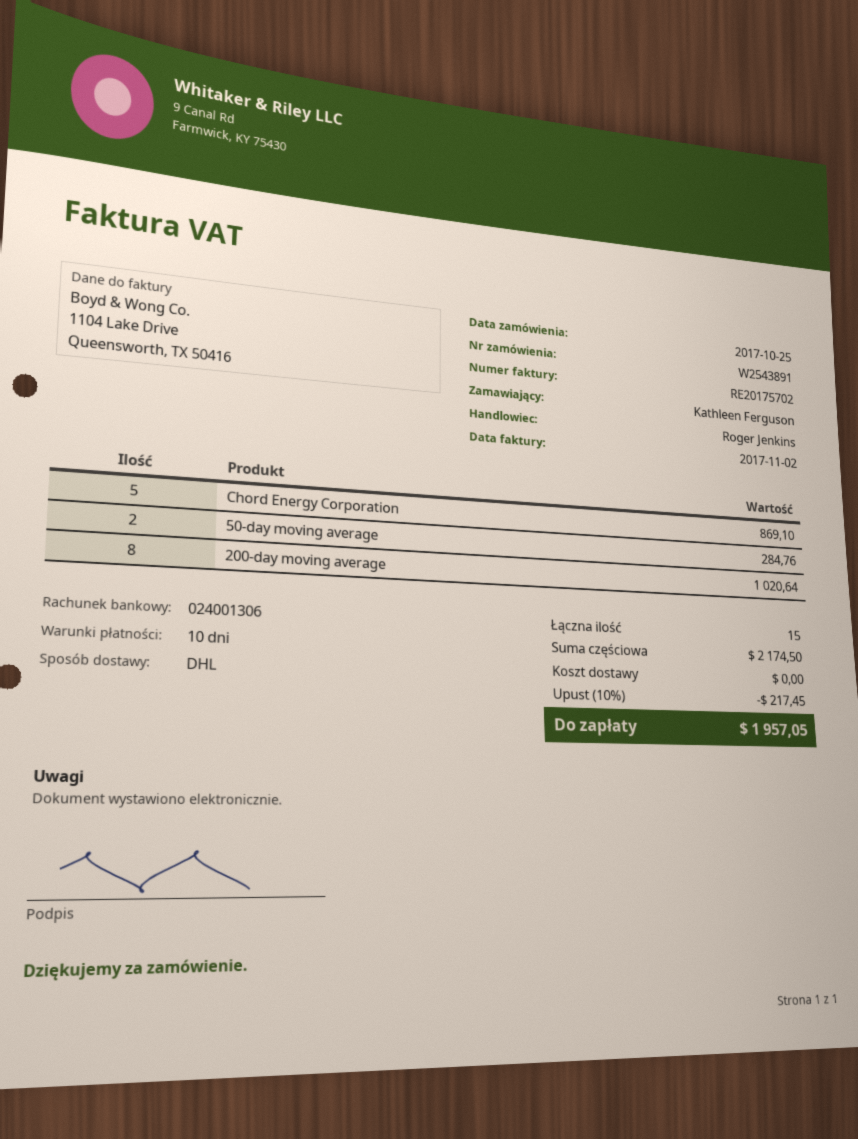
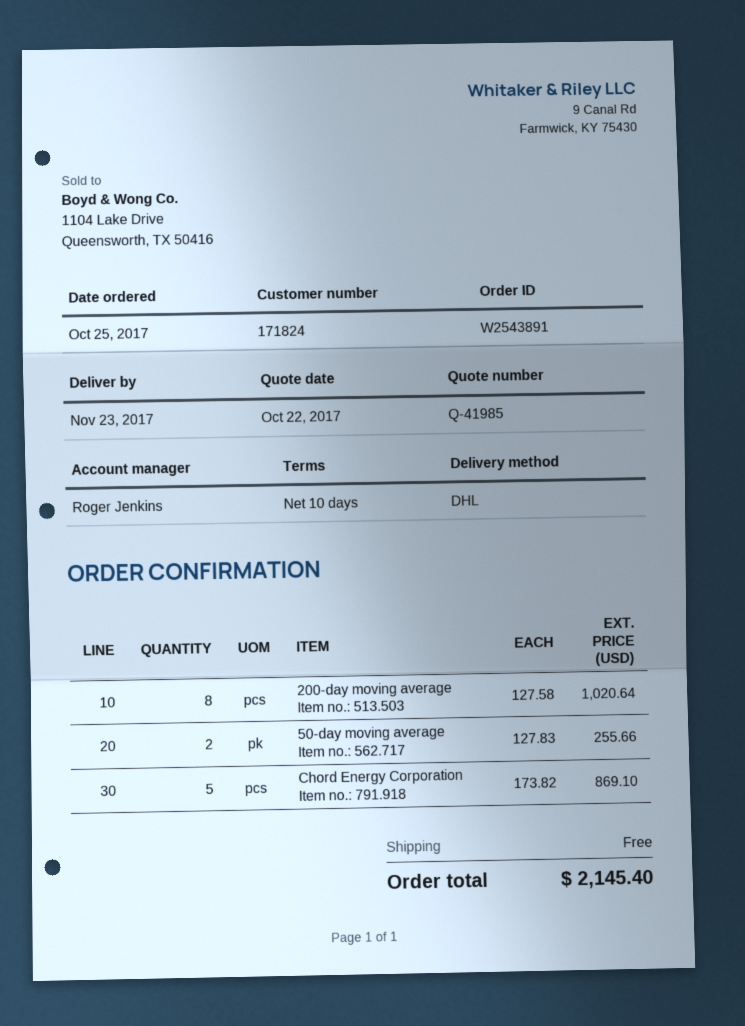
50-day moving average: 2 for 284.76 -> 2 for 255.66
discount: 10% = 217.45 -> none
total: 1957.05 -> 2145.40

